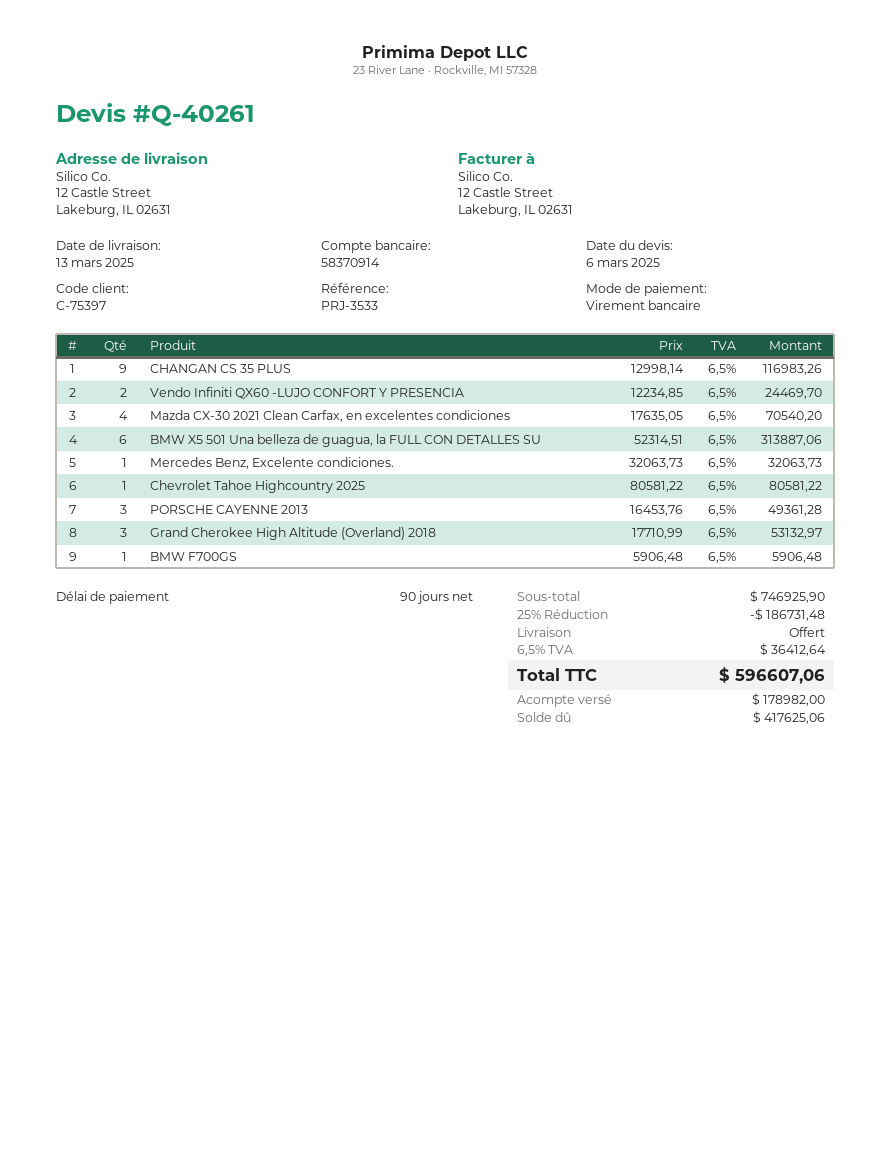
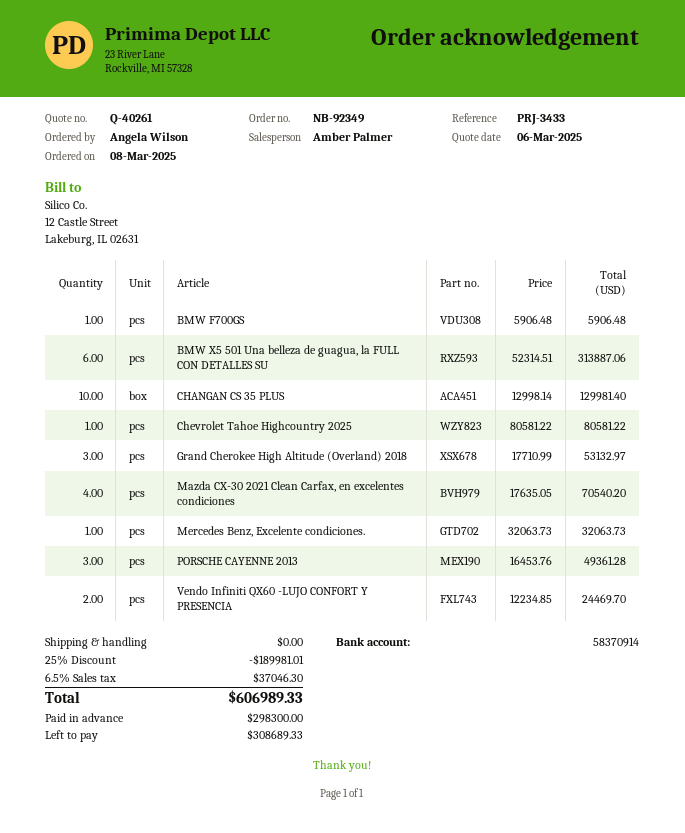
reference: PRJ-3533 -> PRJ-3433
CHANGAN CS 35 PLUS: 9 x 12998.14 = 116983.26 -> 10 x 12998.14 = 129981.40
discount: 25% = 186731.48 -> 25% = 189981.01
tax: 6.5% = 36412.64 -> 6.5% = 37046.30
total: 596607.06 -> 606989.33
deposit: 178982.00 -> 298300.00
balance: 417625.06 -> 308689.33

